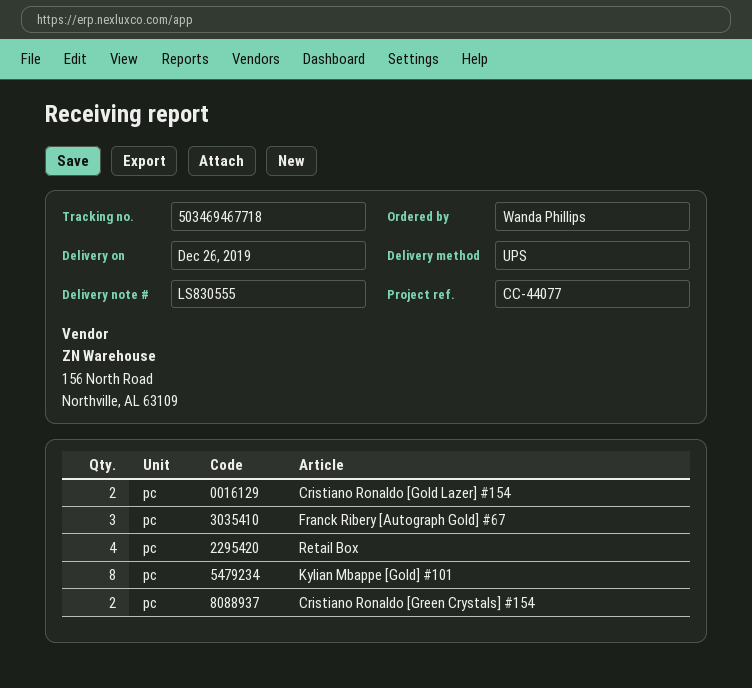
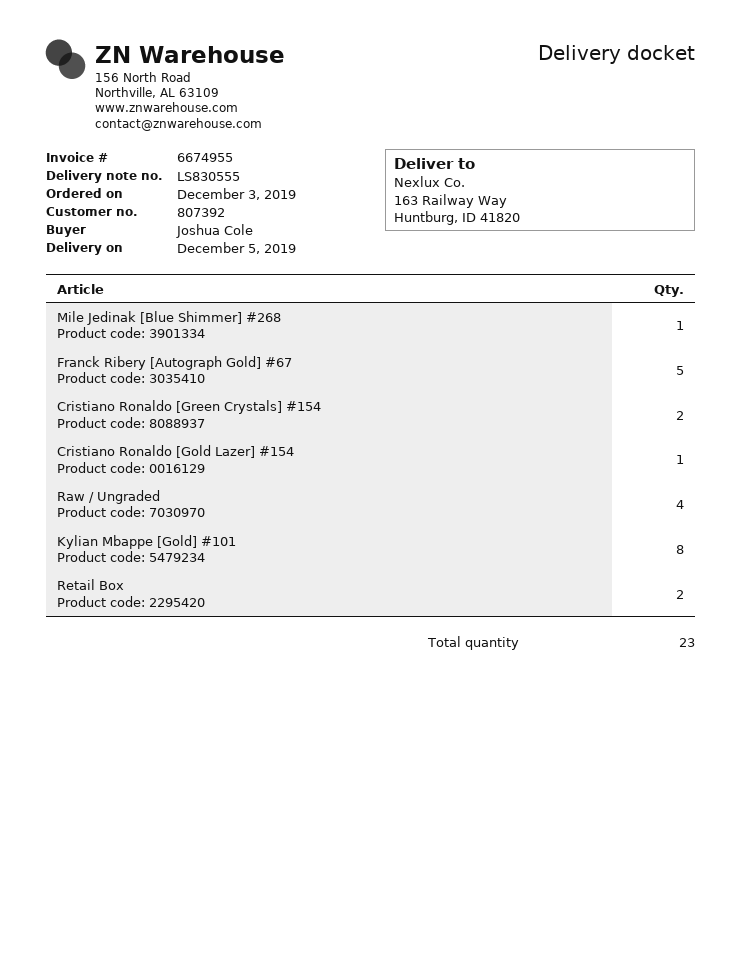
delivery date: 2019-12-26 -> 2019-12-05
ordered by: Wanda Phillips -> Joshua Cole
Cristiano Ronaldo [Gold Lazer] #154: 2 -> 1
Franck Ribery [Autograph Gold] #67: 3 -> 5
Retail Box: 4 -> 2
Mile Jedinak [Blue Shimmer] #268: none -> 1
Raw / Ungraded: none -> 4

